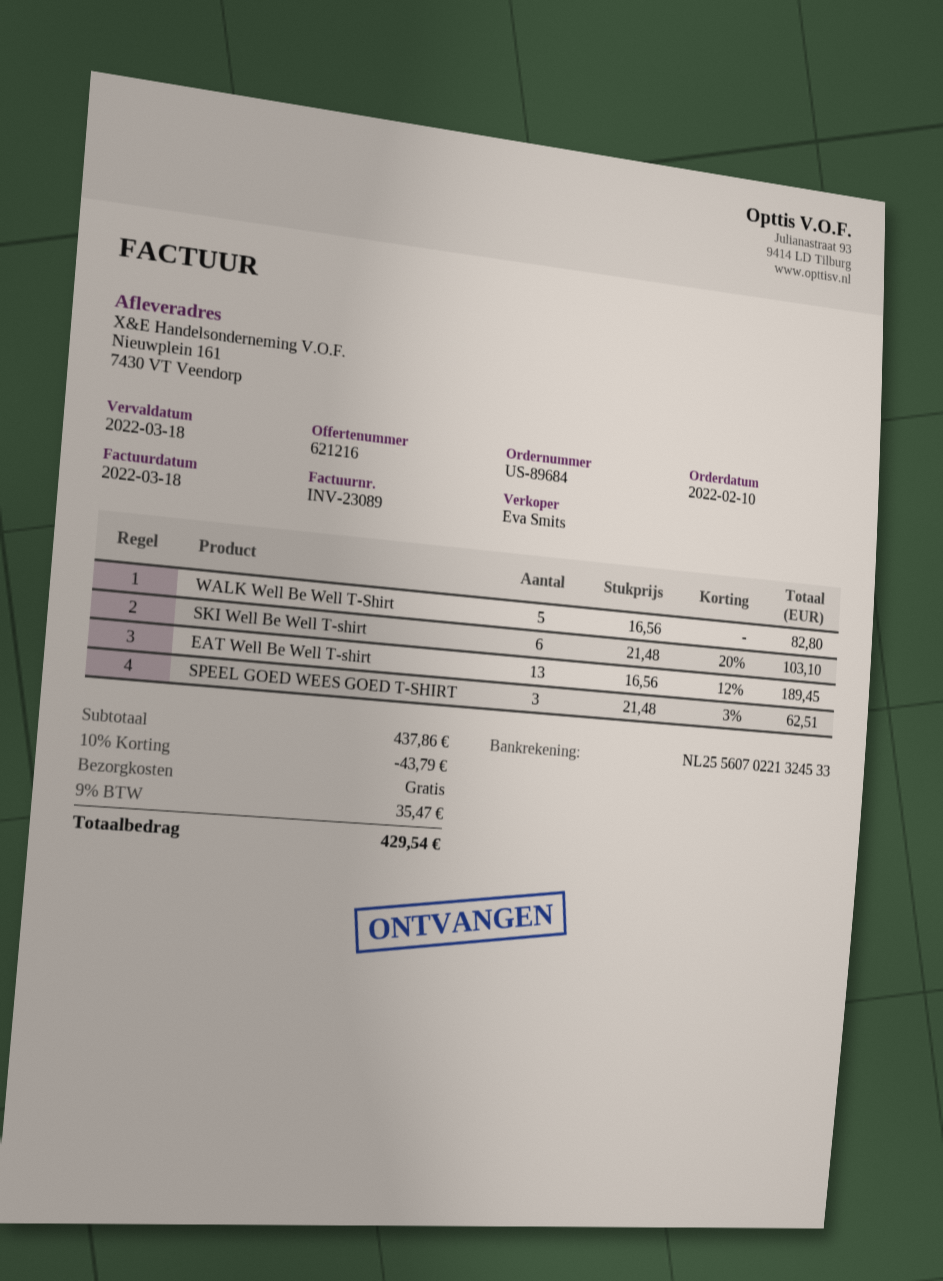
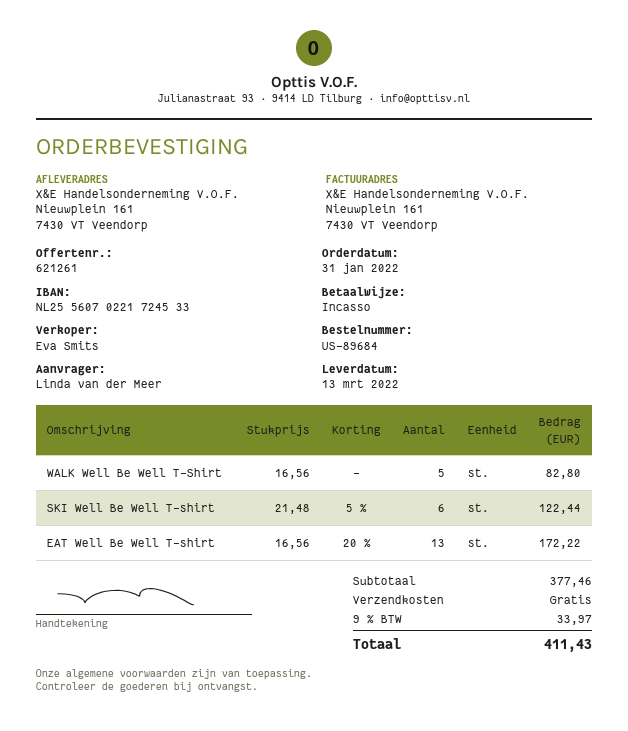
quote number: 621216 -> 621261
order date: 2022-02-10 -> 2022-01-31
bank account: NL2556070221324533 -> NL2556070221724533
SKI Well Be Well T-shirt: 6 x 21.48 - 20% = 103.10 -> 6 x 21.48 - 5% = 122.44
EAT Well Be Well T-shirt: 13 x 16.56 - 12% = 189.45 -> 13 x 16.56 - 20% = 172.22
SPEEL GOED WEES GOED T-SHIRT: 3 x 21.48 - 3% = 62.51 -> none
subtotal: 437.86 -> 377.46
discount: 10% = 43.79 -> none
tax: 9% = 35.47 -> 9% = 33.97
total: 429.54 -> 411.43

